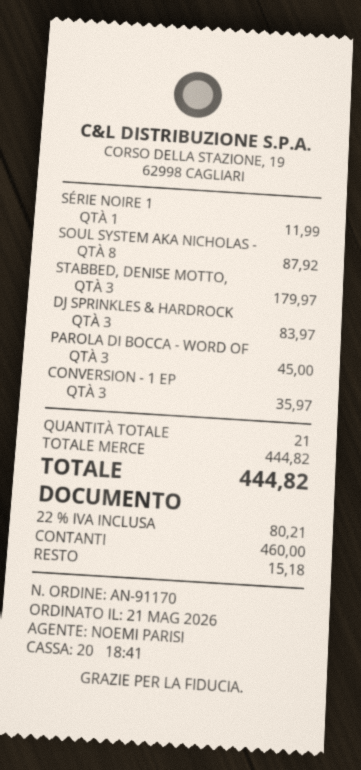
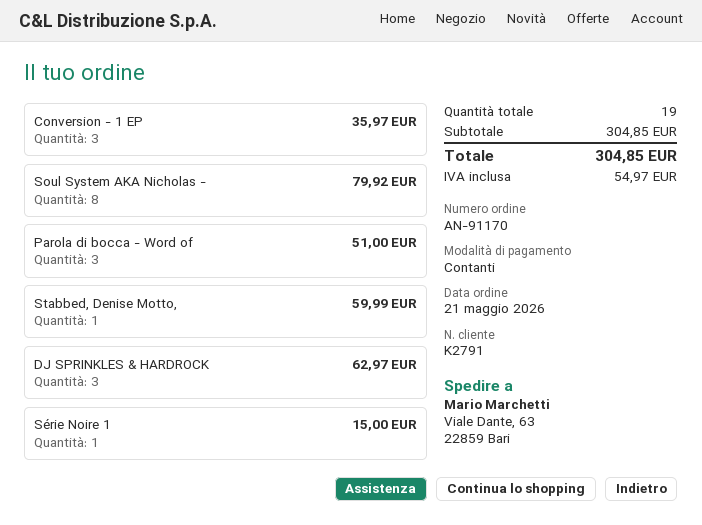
SÉRIE NOIRE 1: 1 for 11.99 -> 1 for 15.00
SOUL SYSTEM AKA NICHOLAS -: 8 for 87.92 -> 8 for 79.92
STABBED, DENISE MOTTO,: 3 for 179.97 -> 1 for 59.99
DJ SPRINKLES & HARDROCK: 3 for 83.97 -> 3 for 62.97
PAROLA DI BOCCA - WORD OF: 3 for 45.00 -> 3 for 51.00
total quantity: 21 -> 19
subtotal: 444.82 -> 304.85
tax: 80.21 -> 54.97
total: 444.82 -> 304.85

